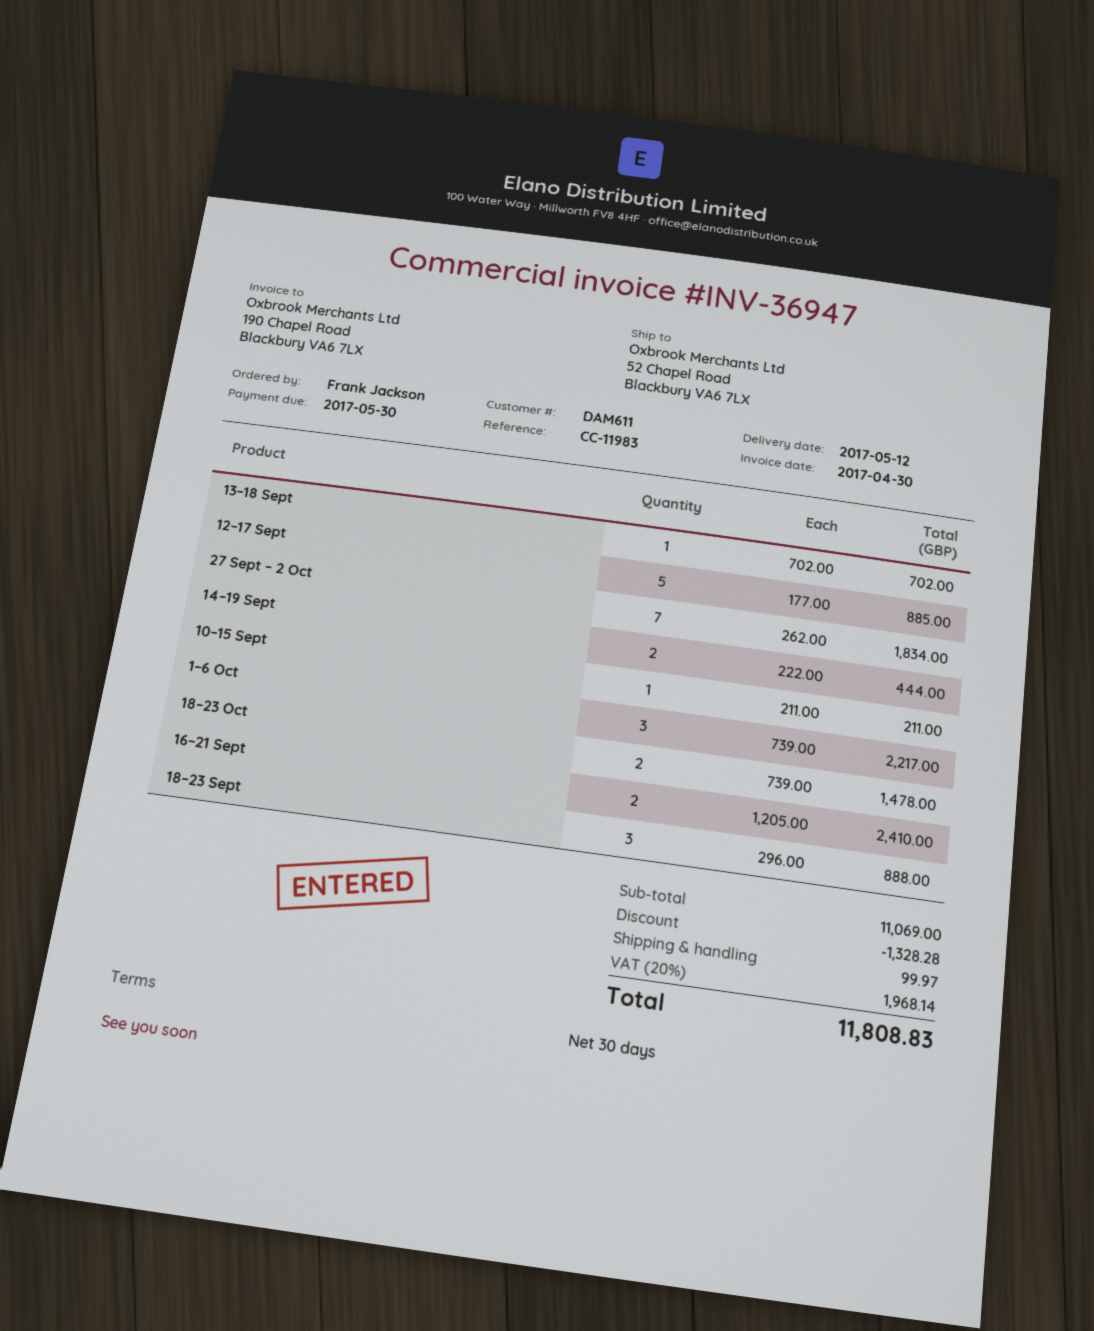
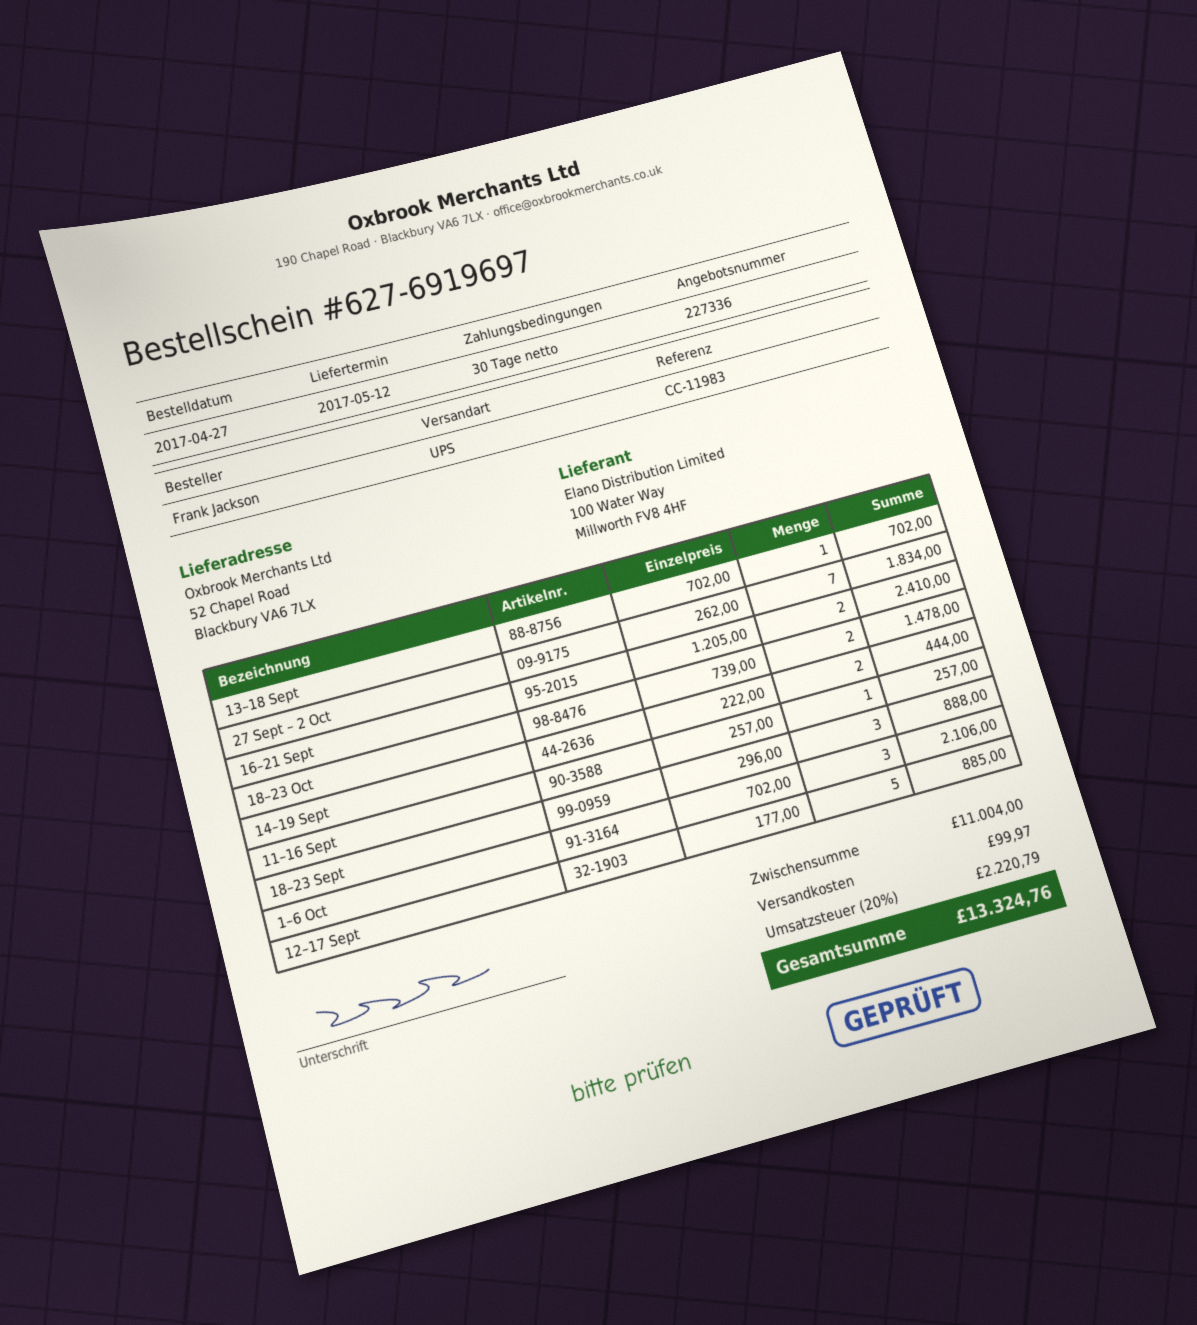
10–15 Sept: 1 x 211.00 = 211.00 -> none
1–6 Oct: 3 x 739.00 = 2217.00 -> 3 x 702.00 = 2106.00
11–16 Sept: none -> 1 x 257.00 = 257.00
subtotal: 11069.00 -> 11004.00
discount: 1328.28 -> none
tax: 20% = 1968.14 -> 20% = 2220.79
total: 11808.83 -> 13324.76

